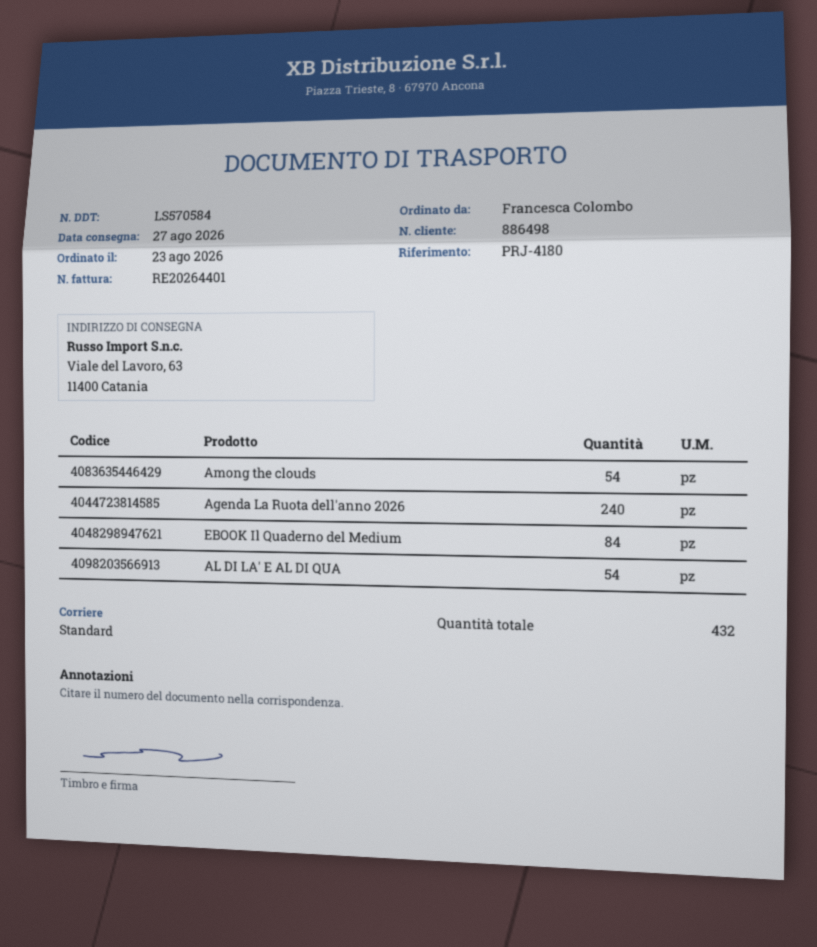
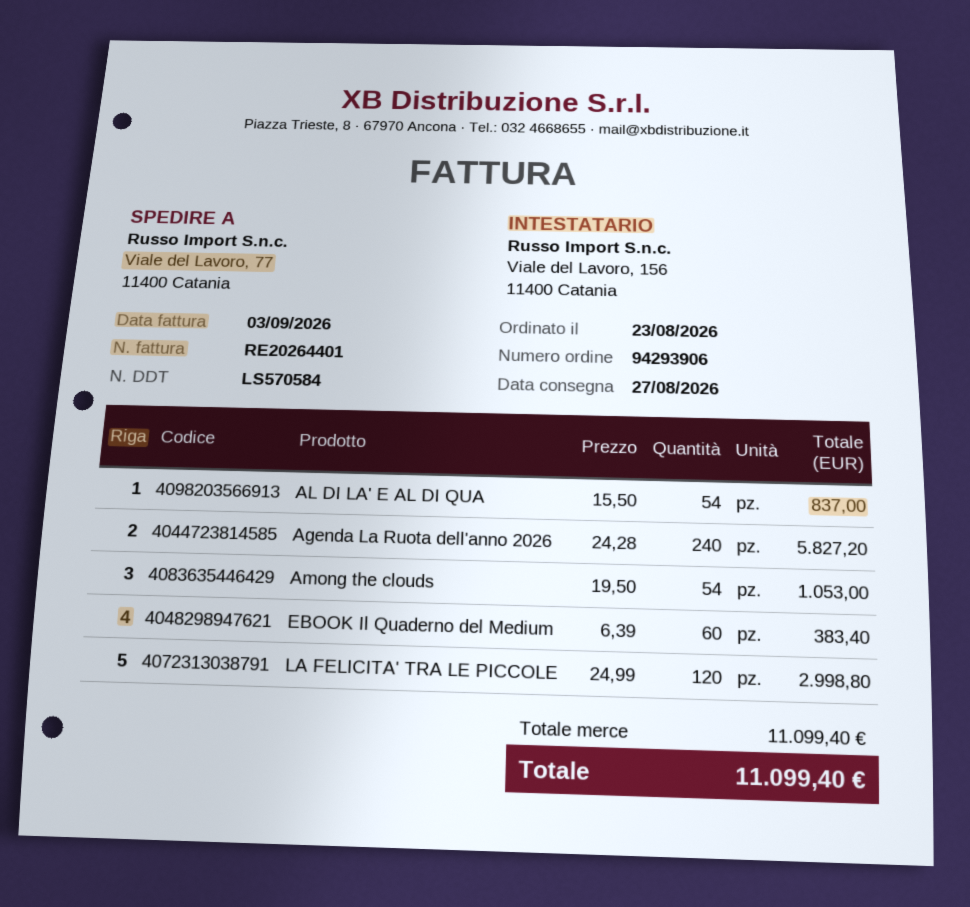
ship to: Viale del Lavoro, 63, 11400 Catania -> Viale del Lavoro, 77, 11400 Catania
EBOOK Il Quaderno del Medium: 84 -> 60
LA FELICITA' TRA LE PICCOLE: none -> 120

